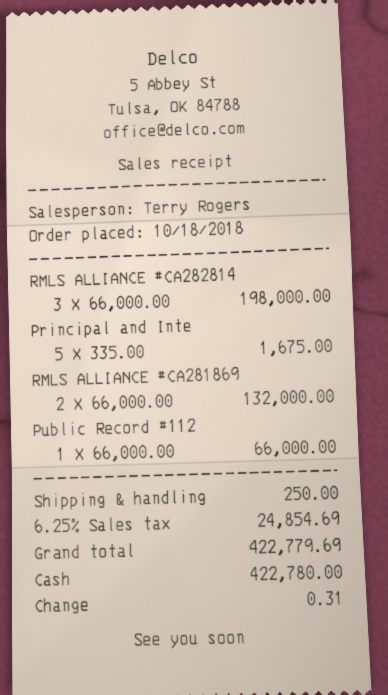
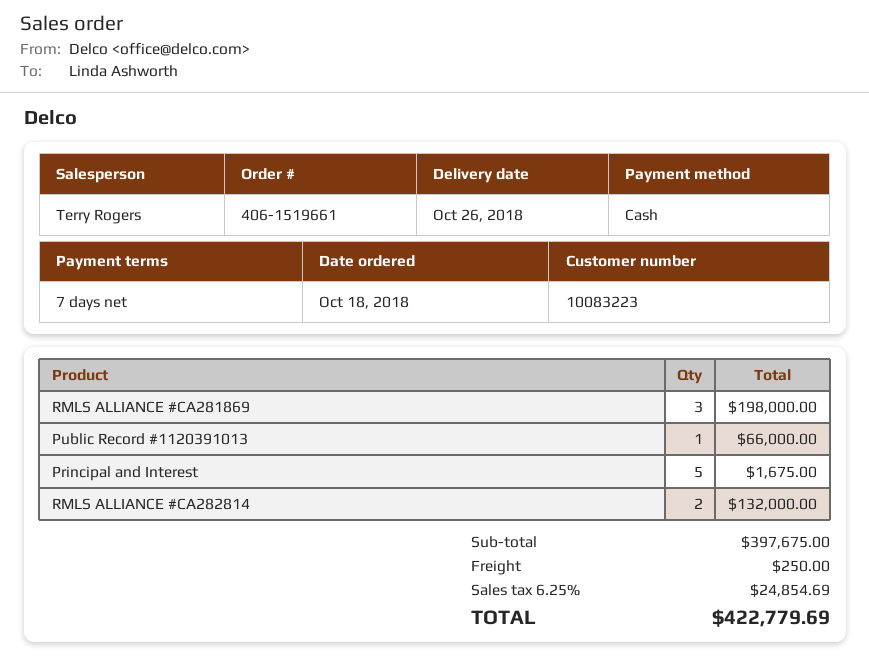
RMLS ALLIANCE #CA282814: 3 for 198000.00 -> 2 for 132000.00
RMLS ALLIANCE #CA281869: 2 for 132000.00 -> 3 for 198000.00

